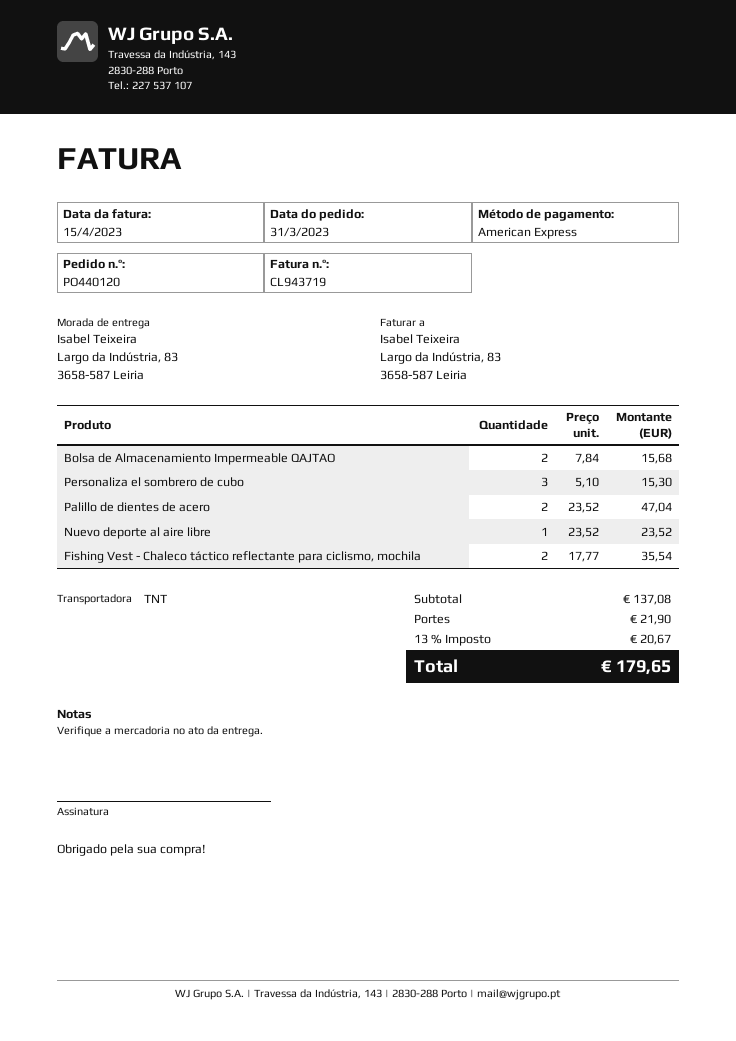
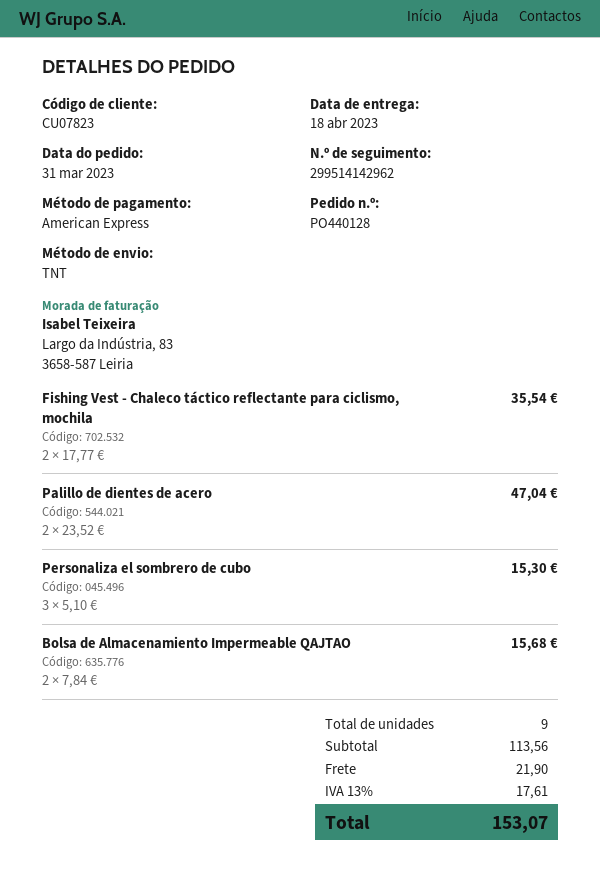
order number: PO440120 -> PO440128
Nuevo deporte al aire libre: 1 x 23.52 = 23.52 -> none
subtotal: 137.08 -> 113.56
tax: 13% = 20.67 -> 13% = 17.61
total: 179.65 -> 153.07

